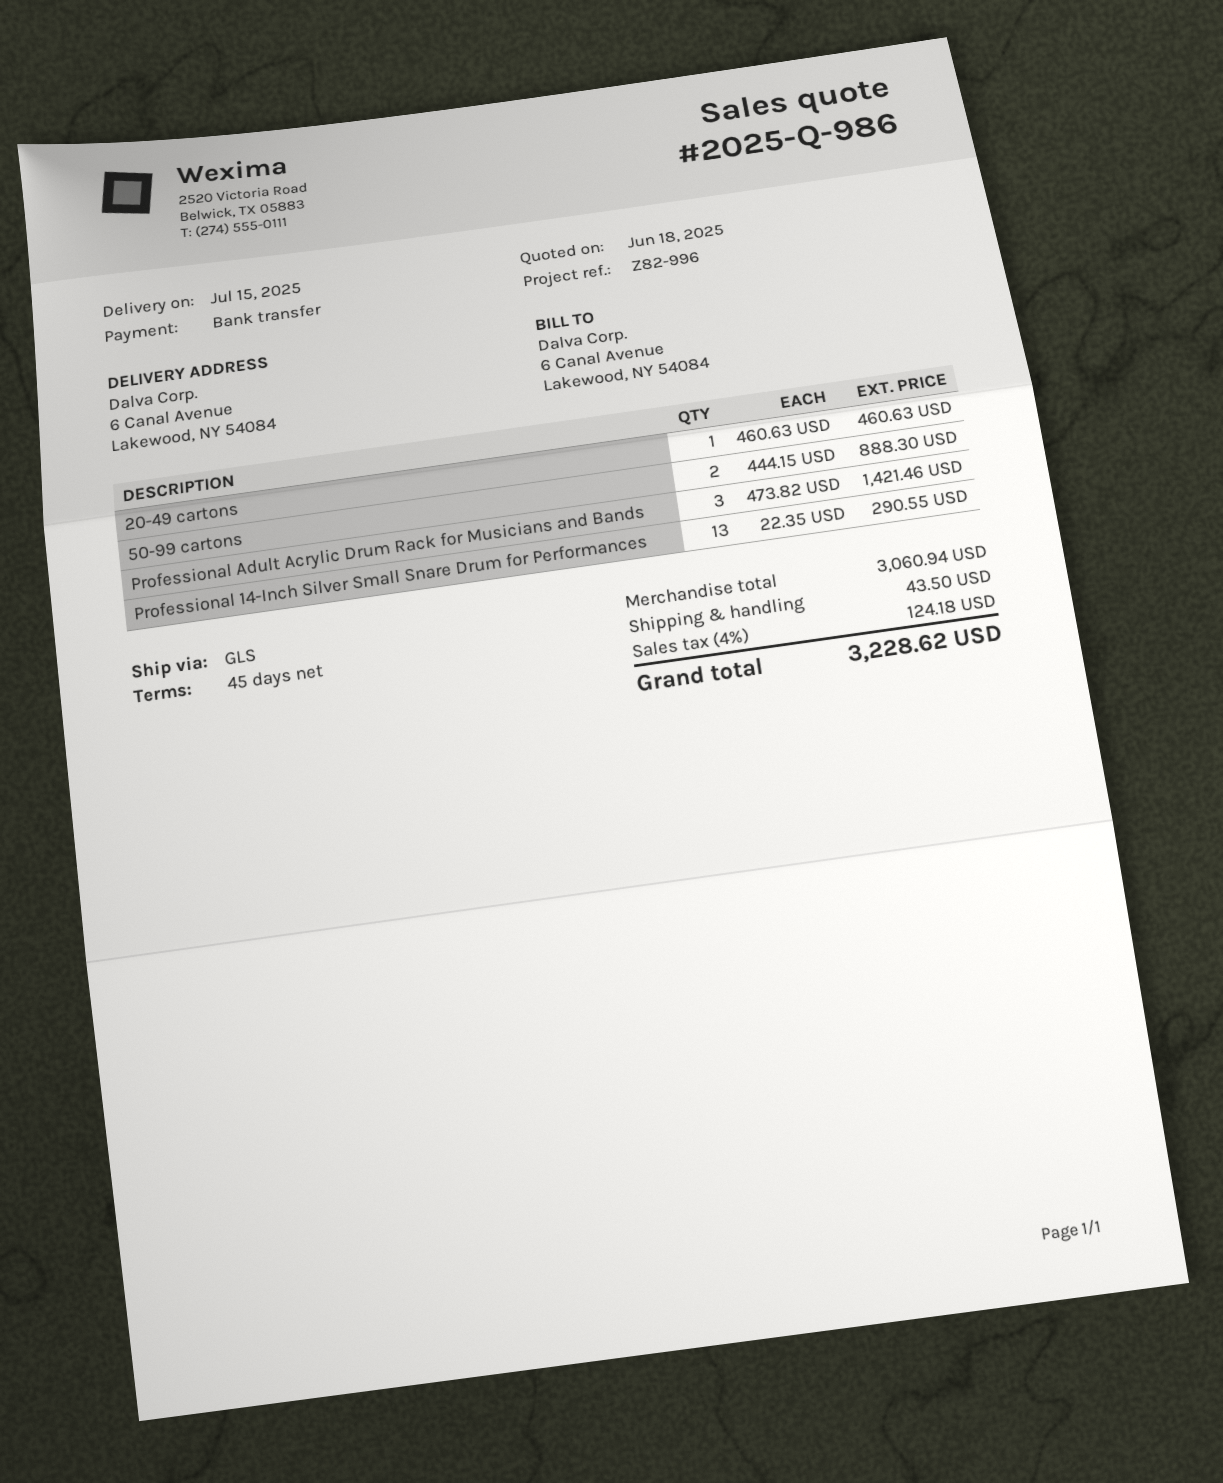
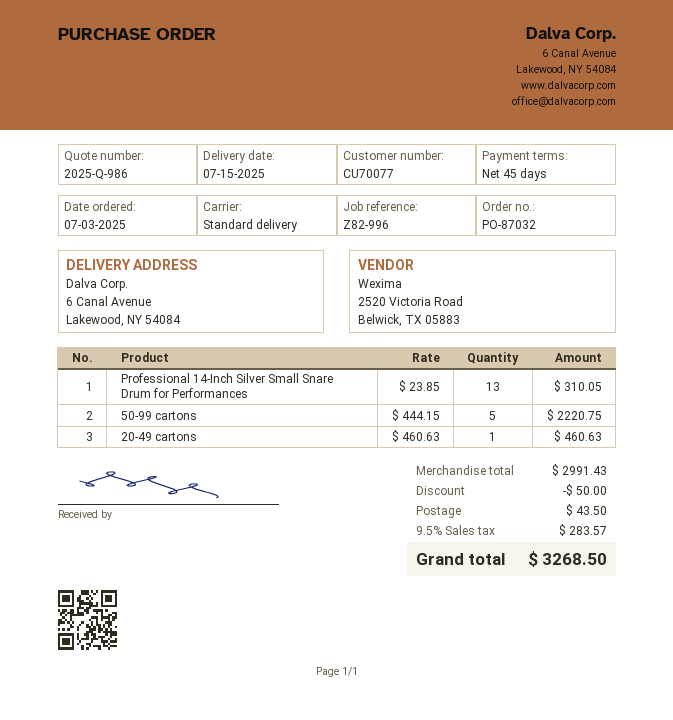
shipping method: GLS -> standard
50-99 cartons: 2 x 444.15 = 888.30 -> 5 x 444.15 = 2220.75
Professional Adult Acrylic Drum Rack for Musicians and Bands: 3 x 473.82 = 1421.46 -> none
Professional 14-Inch Silver Small Snare Drum for Performances: 13 x 22.35 = 290.55 -> 13 x 23.85 = 310.05
subtotal: 3060.94 -> 2991.43
discount: none -> 50.00
tax: 4% = 124.18 -> 9.5% = 283.57
total: 3228.62 -> 3268.50

